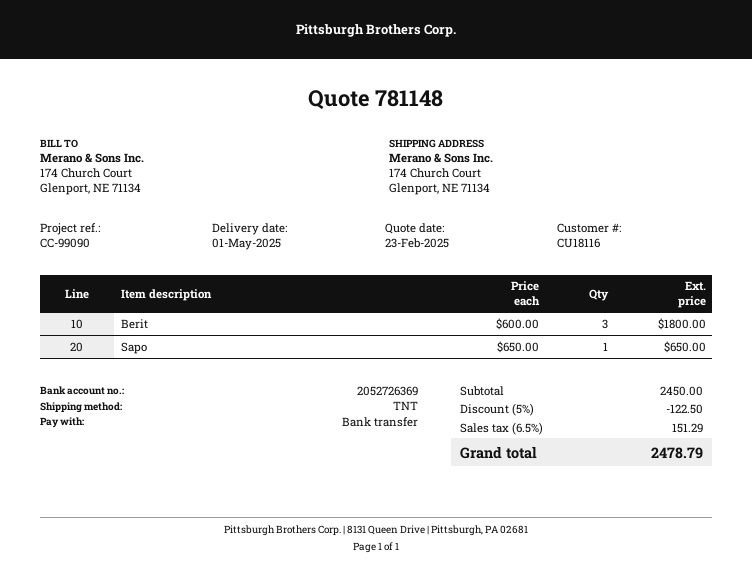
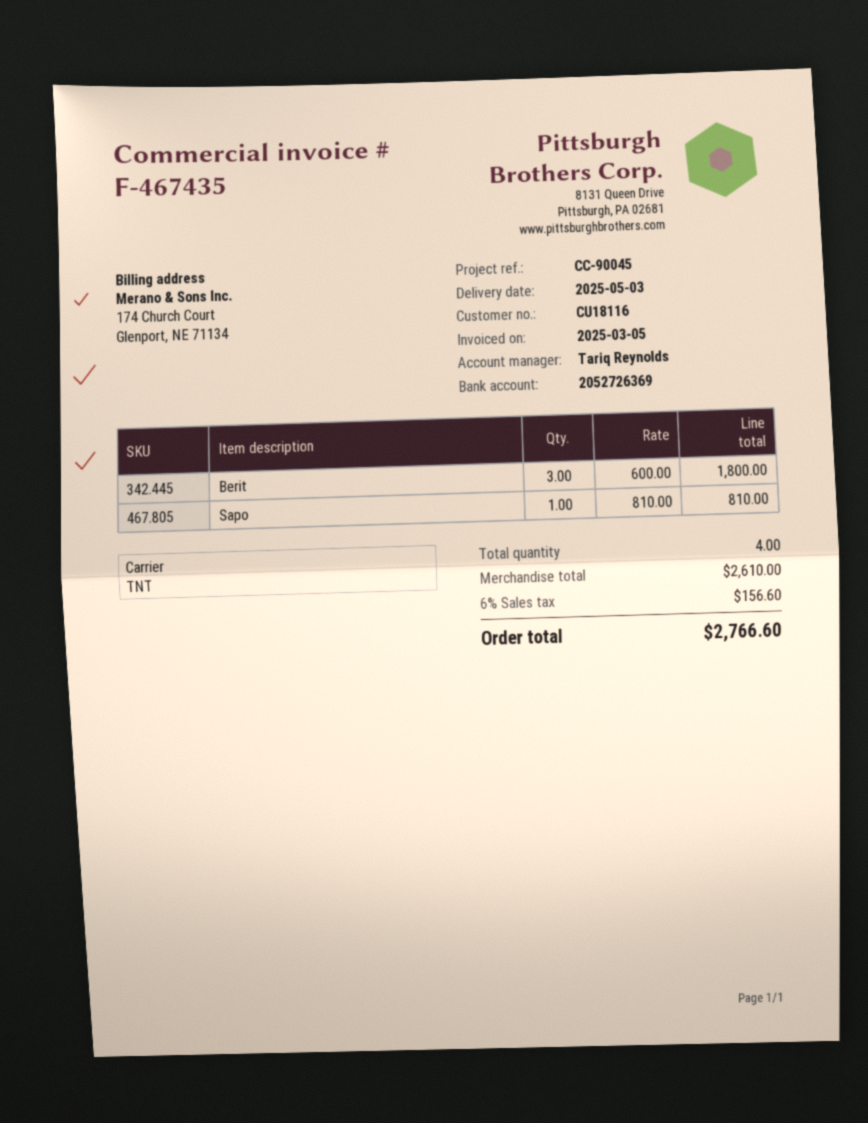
delivery date: 2025-05-01 -> 2025-05-03
reference: CC-99090 -> CC-90045
Sapo: 1 x 650.00 = 650.00 -> 1 x 810.00 = 810.00
subtotal: 2450.00 -> 2610.00
discount: 5% = 122.50 -> none
tax: 6.5% = 151.29 -> 6% = 156.60
total: 2478.79 -> 2766.60

